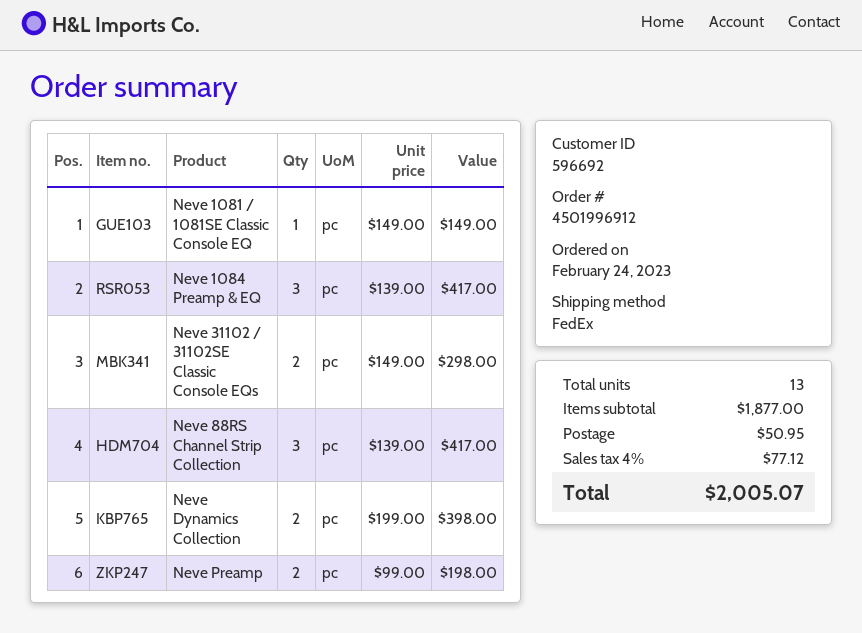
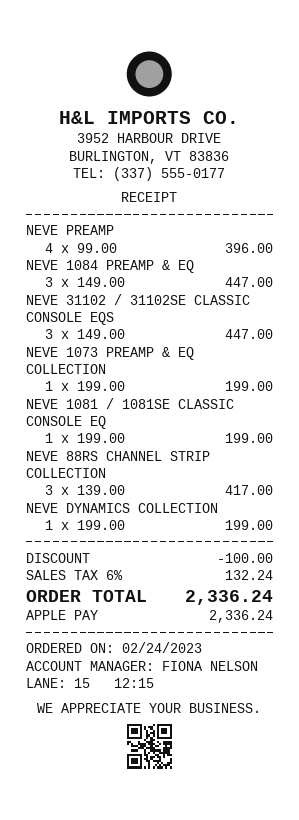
Neve 1081 / 1081SE Classic Console EQ: 1 x 149.00 = 149.00 -> 1 x 199.00 = 199.00
Neve 1084 Preamp & EQ: 3 x 139.00 = 417.00 -> 3 x 149.00 = 447.00
Neve 31102 / 31102SE Classic Console EQs: 2 x 149.00 = 298.00 -> 3 x 149.00 = 447.00
Neve Dynamics Collection: 2 x 199.00 = 398.00 -> 1 x 199.00 = 199.00
Neve Preamp: 2 x 99.00 = 198.00 -> 4 x 99.00 = 396.00
NEVE 1073 PREAMP & EQ COLLECTION: none -> 1 x 199.00 = 199.00
discount: none -> 100.00
shipping: 50.95 -> none
tax: 4% = 77.12 -> 6% = 132.24
total: 2005.07 -> 2336.24

